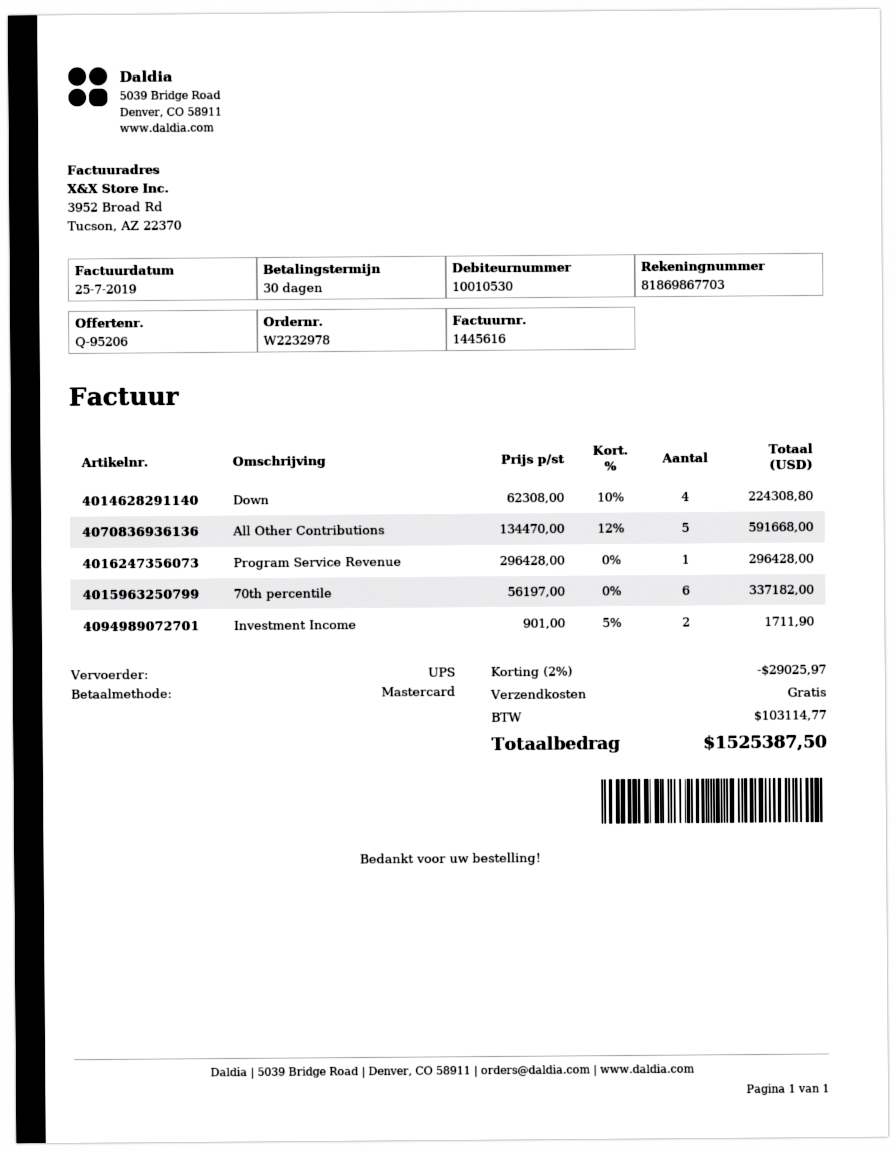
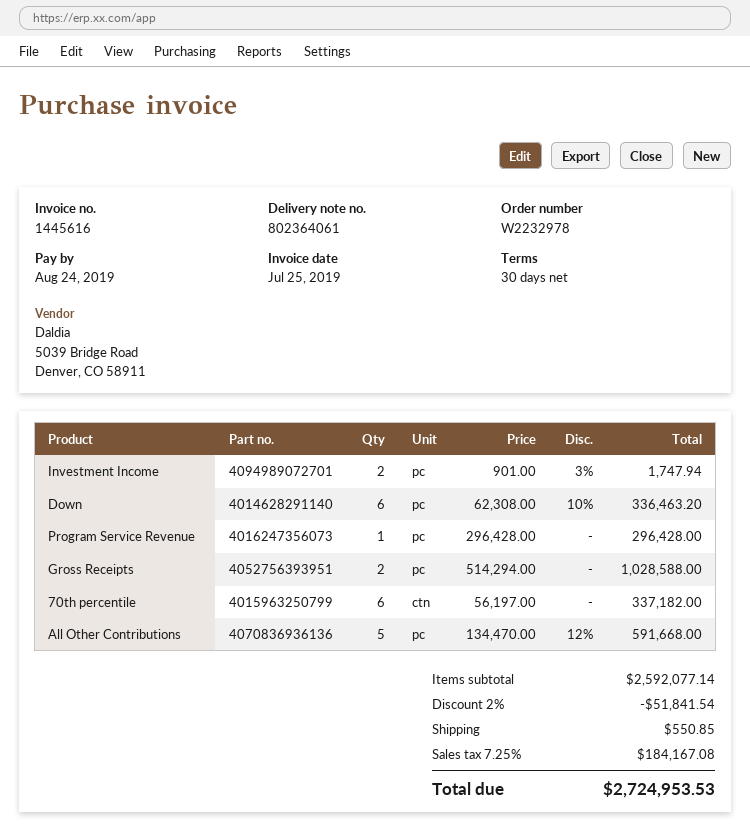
Down: 4 x 62308.00 - 10% = 224308.80 -> 6 x 62308.00 - 10% = 336463.20
Investment Income: 2 x 901.00 - 5% = 1711.90 -> 2 x 901.00 - 3% = 1747.94
Gross Receipts: none -> 2 x 514294.00 = 1028588.00
discount: 2% = 29025.97 -> 2% = 51841.54
shipping: 0.00 -> 550.85
tax: 103114.77 -> 184167.08
total: 1525387.50 -> 2724953.53

